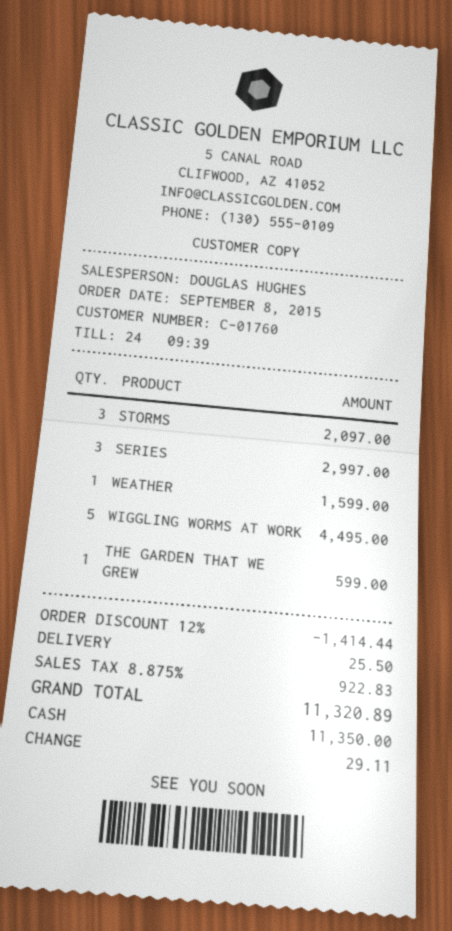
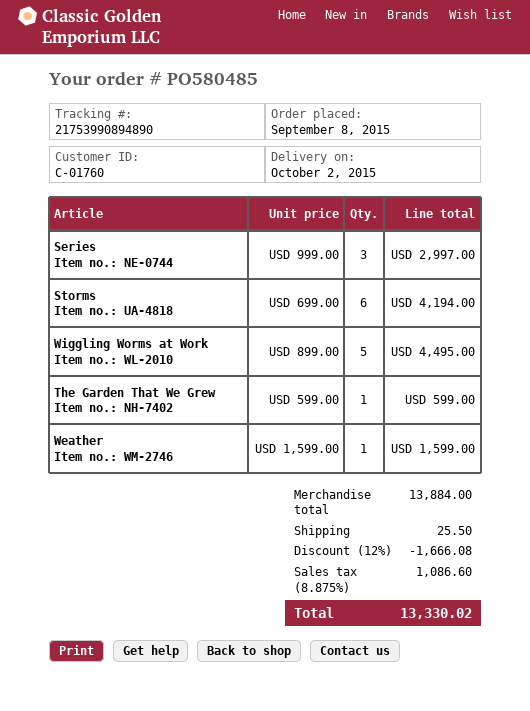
STORMS: 3 for 2097.00 -> 6 for 4194.00
discount: 12% = 1414.44 -> 12% = 1666.08
tax: 8.875% = 922.83 -> 8.875% = 1086.60
total: 11320.89 -> 13330.02

